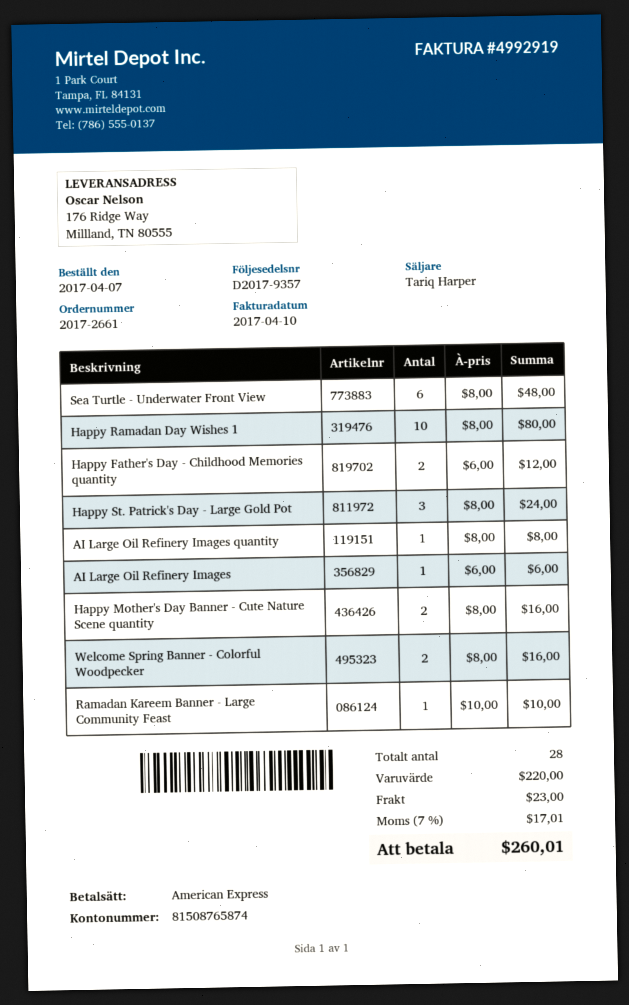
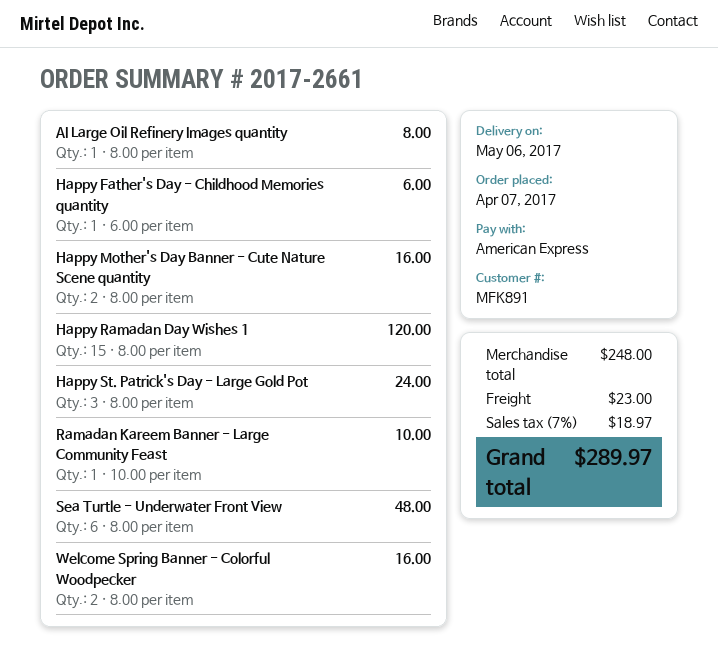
Happy Ramadan Day Wishes 1: 10 x 8.00 = 80.00 -> 15 x 8.00 = 120.00
Happy Father's Day - Childhood Memories quantity: 2 x 6.00 = 12.00 -> 1 x 6.00 = 6.00
AI Large Oil Refinery Images: 1 x 6.00 = 6.00 -> none
subtotal: 220.00 -> 248.00
tax: 7% = 17.01 -> 7% = 18.97
total: 260.01 -> 289.97

